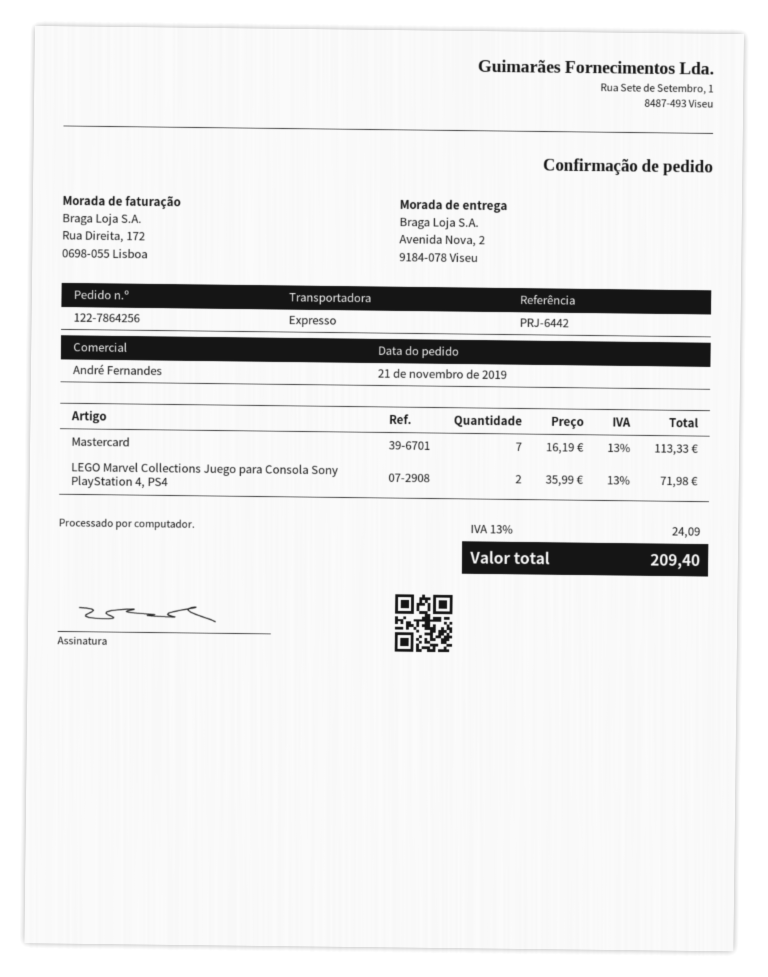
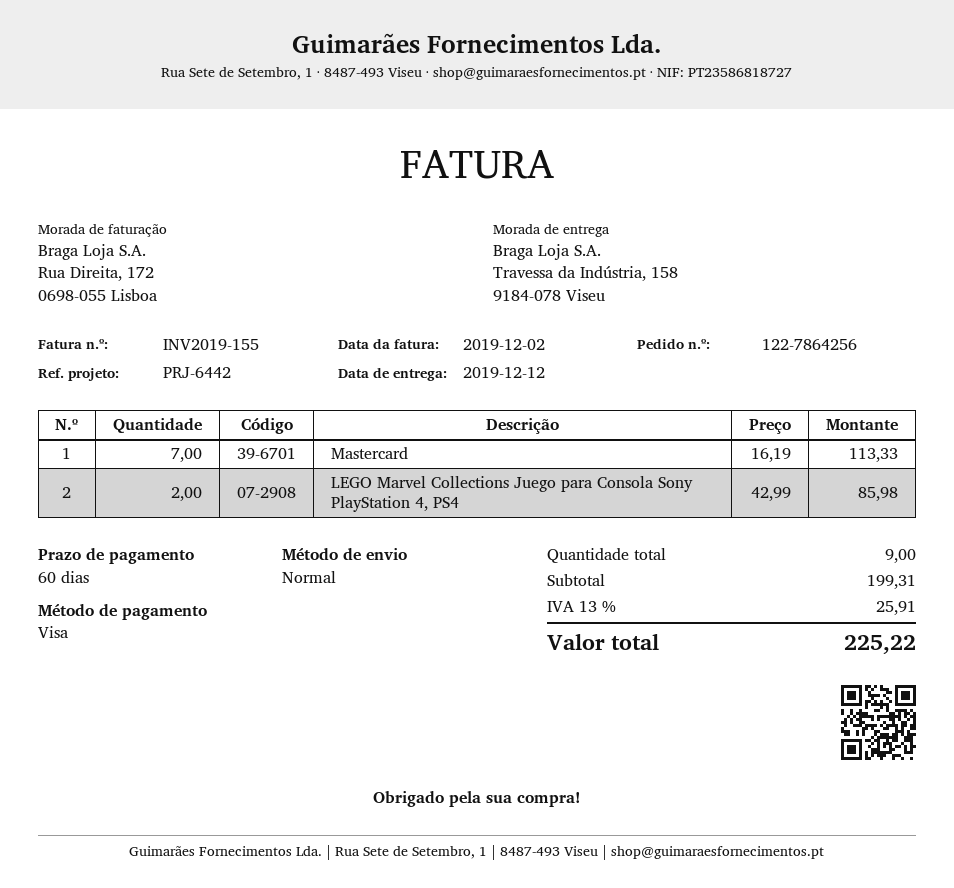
shipping method: express -> standard
ship to: Avenida Nova, 2, 9184-078 Viseu -> Travessa da Indústria, 158, 9184-078 Viseu
LEGO Marvel Collections Juego para Consola Sony PlayStation 4, PS4: 2 x 35.99 = 71.98 -> 2 x 42.99 = 85.98
tax: 13% = 24.09 -> 13% = 25.91
total: 209.40 -> 225.22

